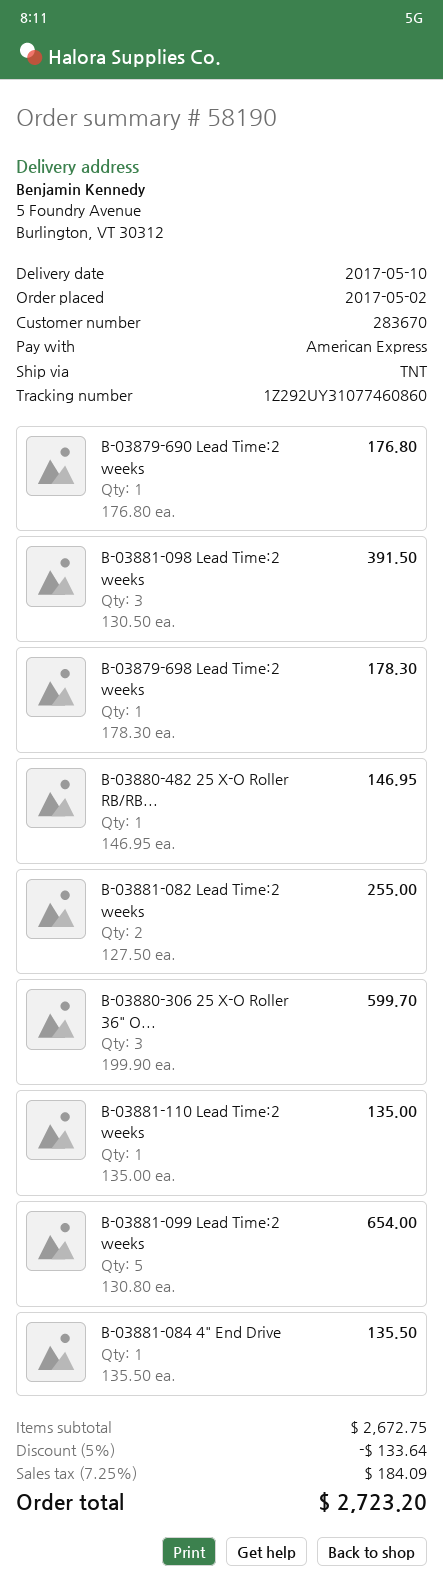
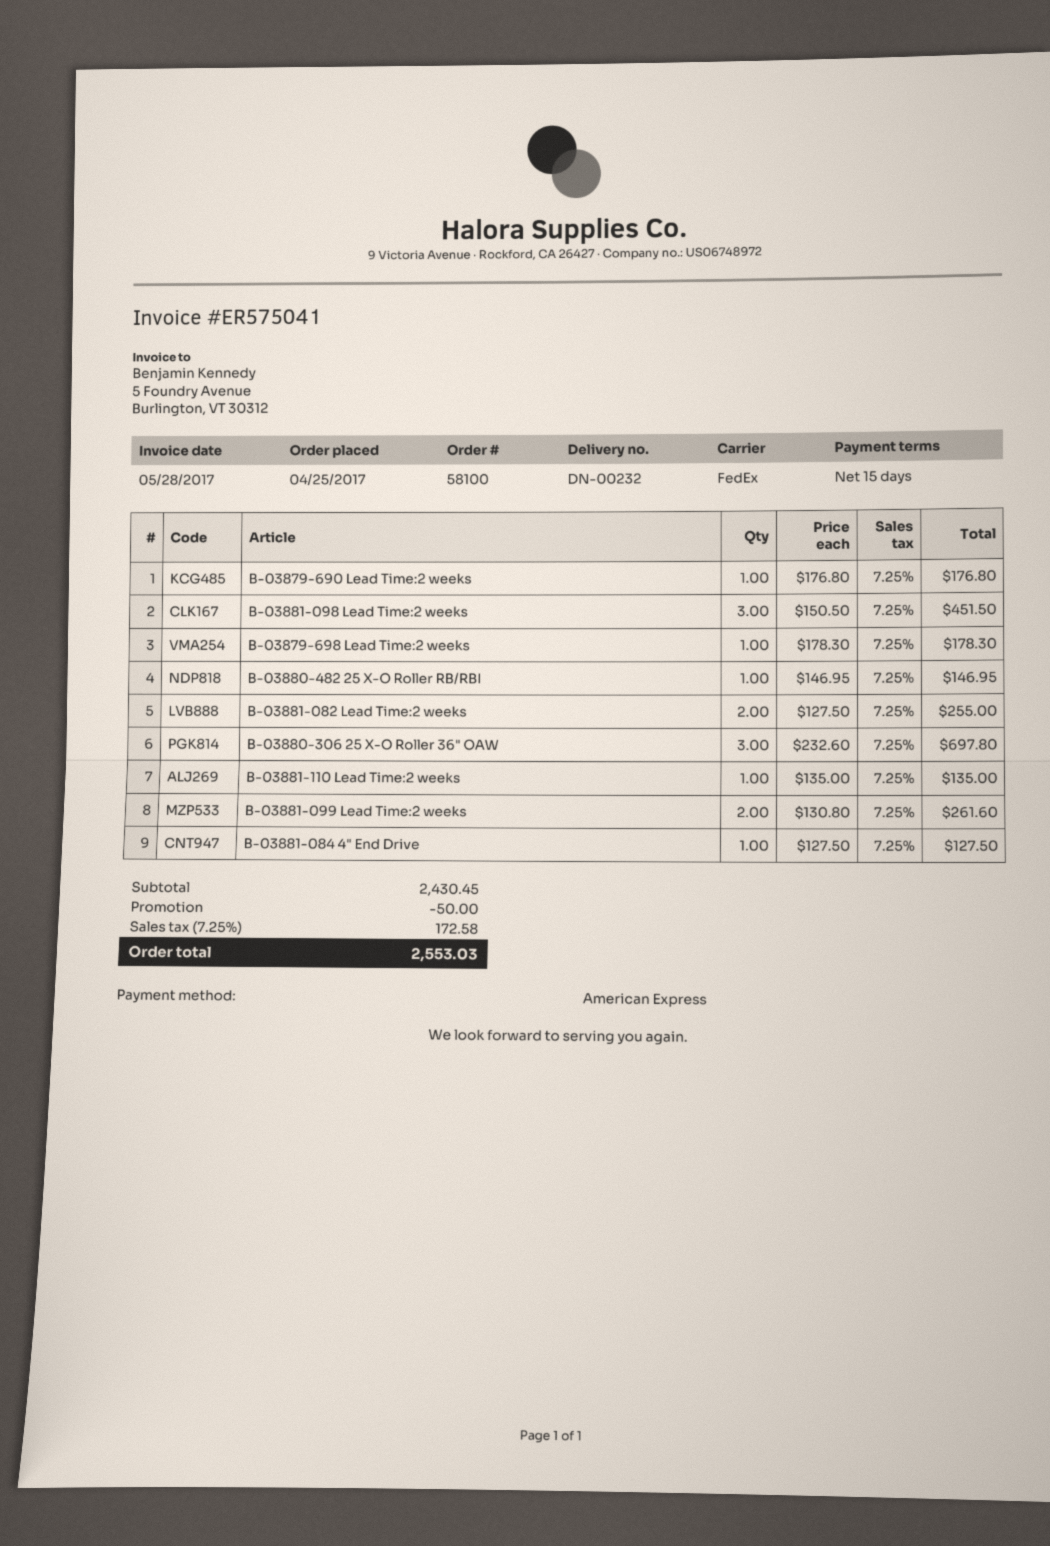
order number: 58190 -> 58100
order date: 2017-05-02 -> 2017-04-25
shipping method: TNT -> FedEx
B-03881-098 Lead Time:2 weeks: 3 x 130.50 = 391.50 -> 3 x 150.50 = 451.50
B-03880-306 25 X-O Roller 36" O...: 3 x 199.90 = 599.70 -> 3 x 232.60 = 697.80
B-03881-099 Lead Time:2 weeks: 5 x 130.80 = 654.00 -> 2 x 130.80 = 261.60
B-03881-084 4" End Drive: 1 x 135.50 = 135.50 -> 1 x 127.50 = 127.50
subtotal: 2672.75 -> 2430.45
discount: 133.64 -> 50.00
tax: 7.25% = 184.09 -> 7.25% = 172.58
total: 2723.20 -> 2553.03

